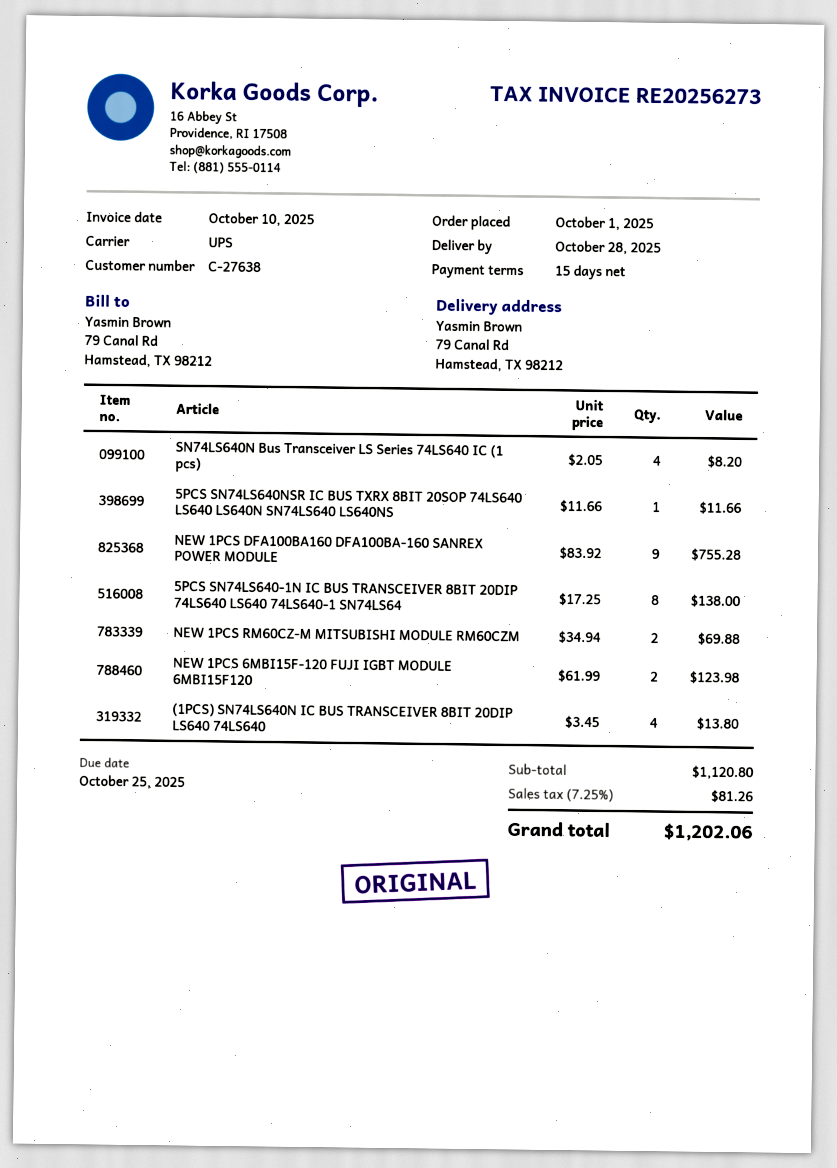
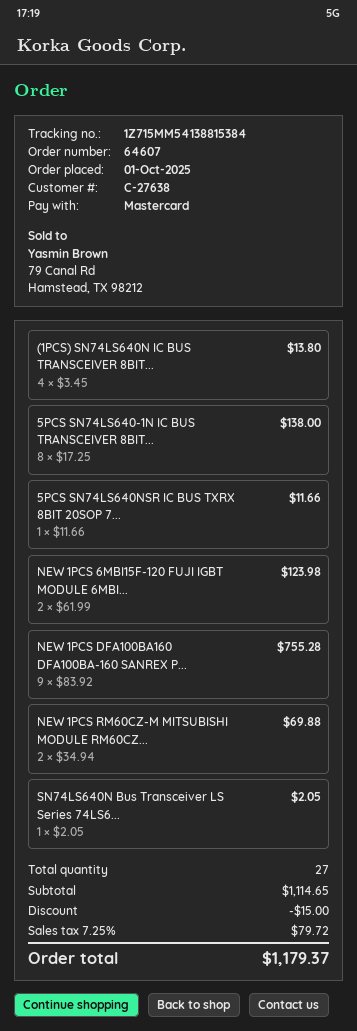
SN74LS640N Bus Transceiver LS Series 74LS640 IC (1 pcs): 4 x 2.05 = 8.20 -> 1 x 2.05 = 2.05
subtotal: 1120.80 -> 1114.65
discount: none -> 15.00
tax: 7.25% = 81.26 -> 7.25% = 79.72
total: 1202.06 -> 1179.37

